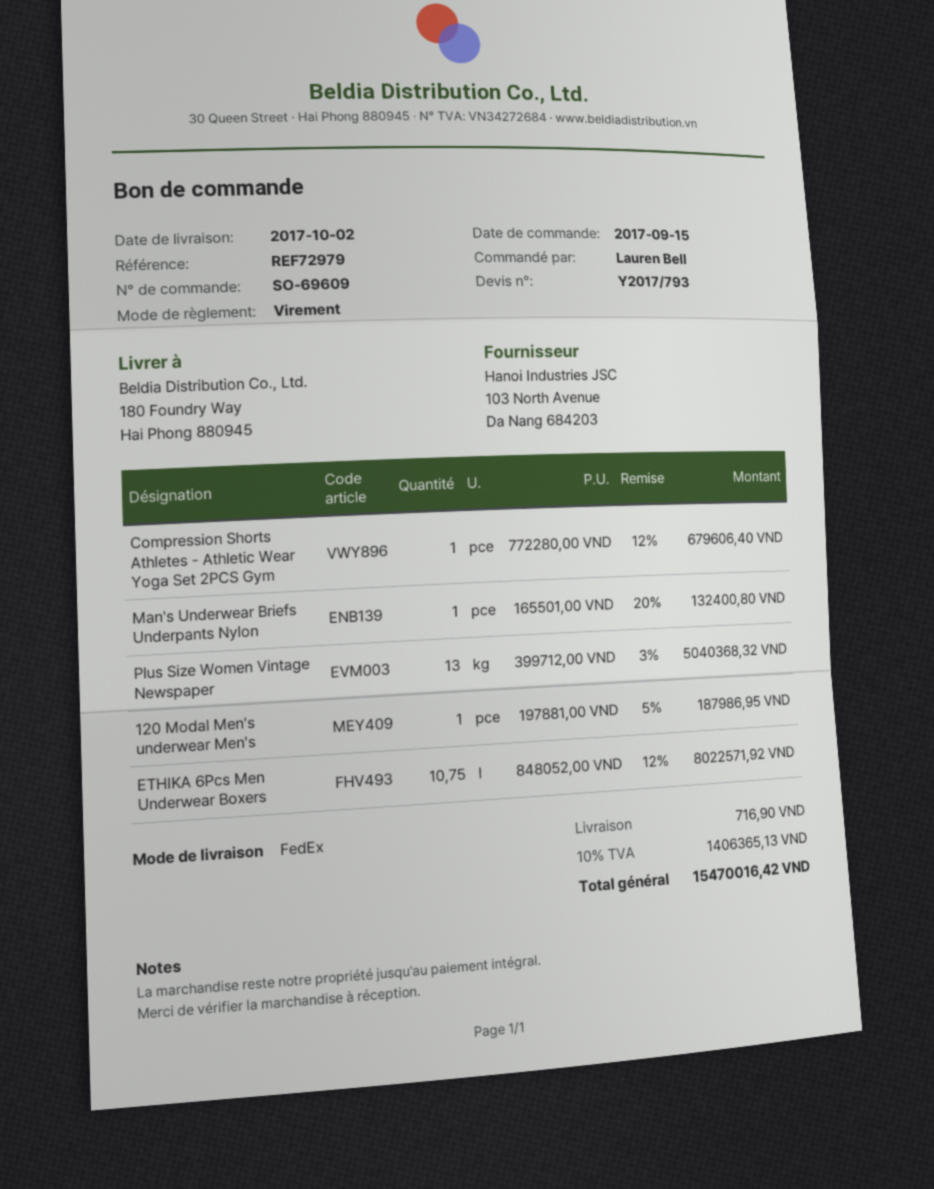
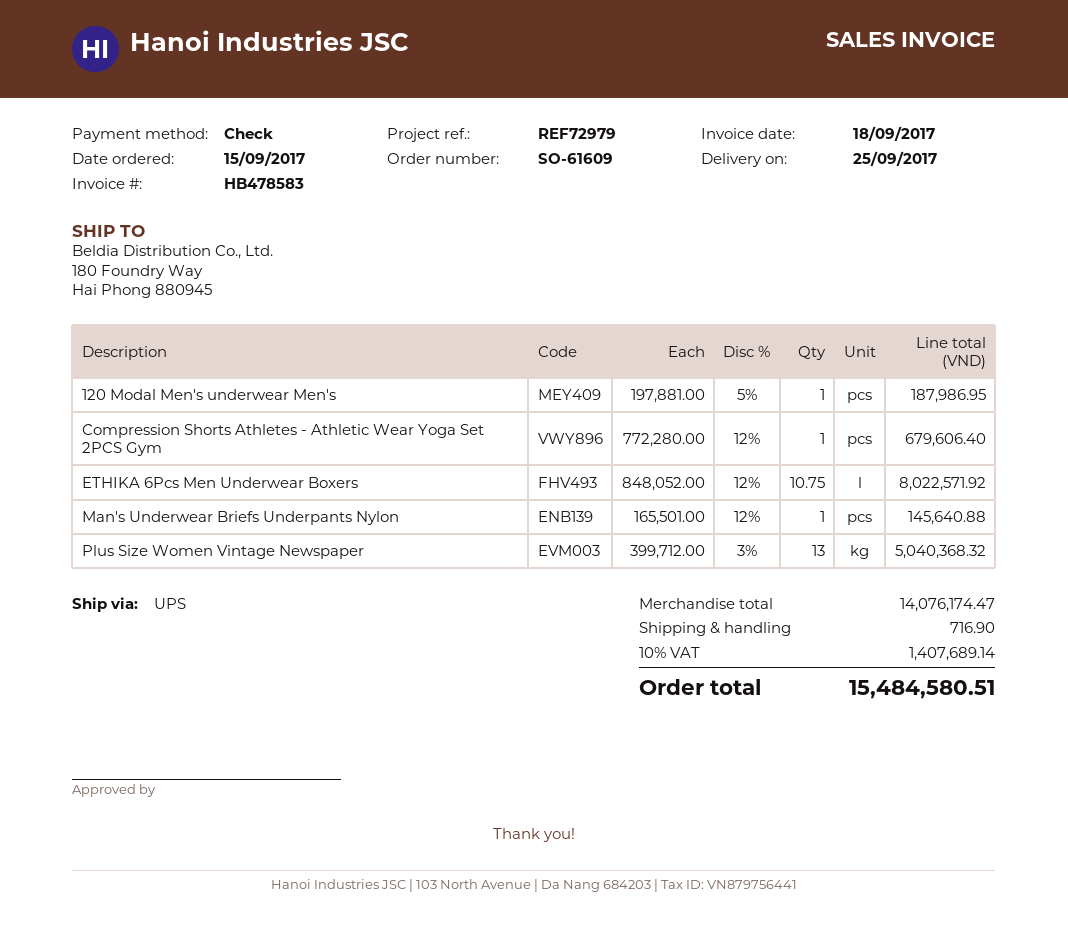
order number: SO-69609 -> SO-61609
delivery date: 2017-10-02 -> 2017-09-25
payment method: bank transfer -> cheque
shipping method: FedEx -> UPS
Man's Underwear Briefs Underpants Nylon: 1 x 165501.00 - 20% = 132400.80 -> 1 x 165501.00 - 12% = 145640.88
tax: 10% = 1406365.13 -> 10% = 1407689.14
total: 15470016.42 -> 15484580.51

